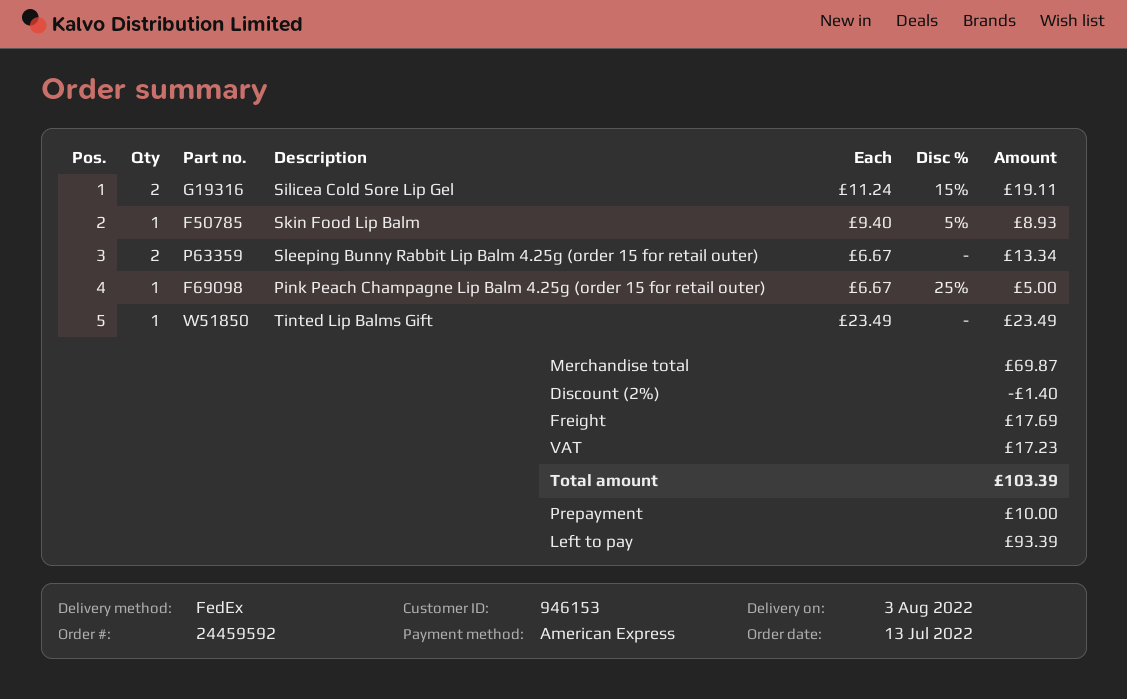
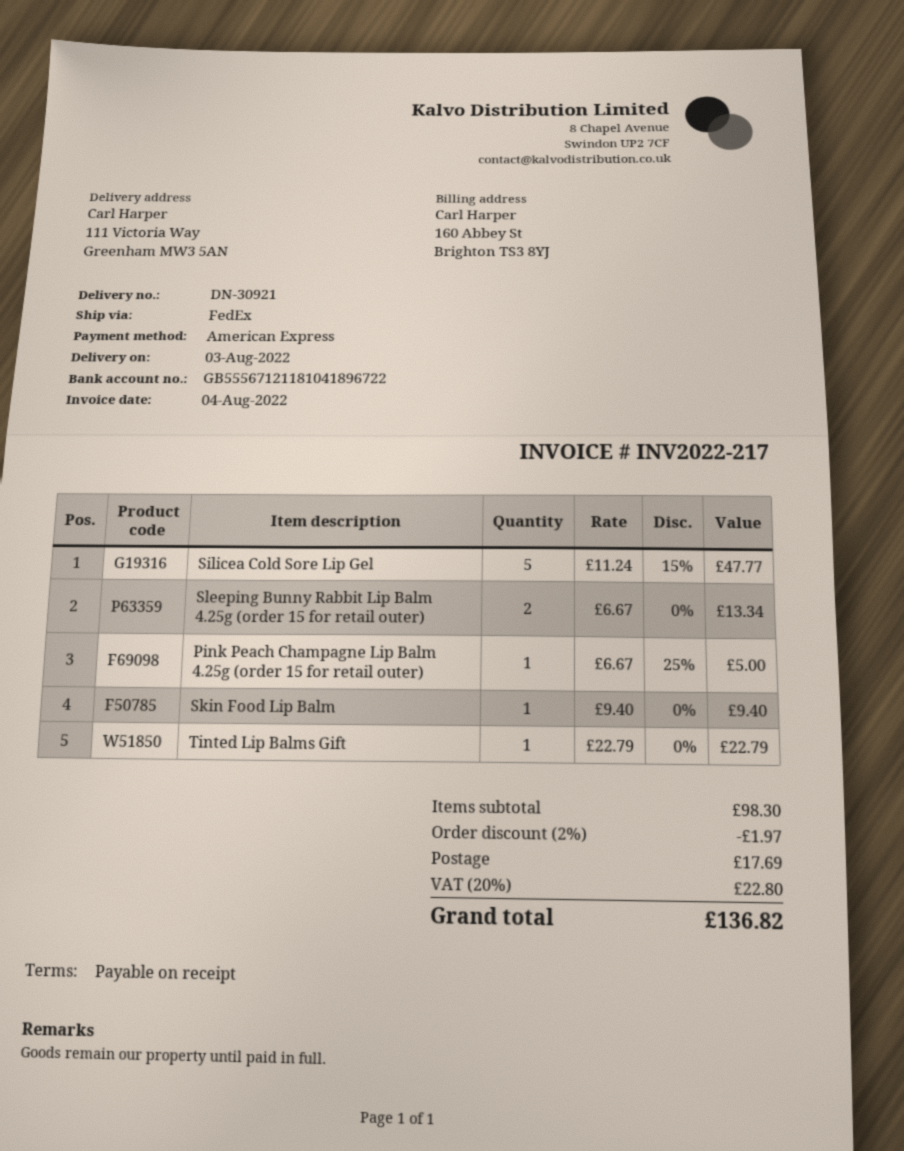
Silicea Cold Sore Lip Gel: 2 x 11.24 - 15% = 19.11 -> 5 x 11.24 - 15% = 47.77
Skin Food Lip Balm: 1 x 9.40 - 5% = 8.93 -> 1 x 9.40 = 9.40
Tinted Lip Balms Gift: 1 x 23.49 = 23.49 -> 1 x 22.79 = 22.79
subtotal: 69.87 -> 98.30
discount: 2% = 1.40 -> 2% = 1.97
tax: 17.23 -> 22.80
total: 103.39 -> 136.82

